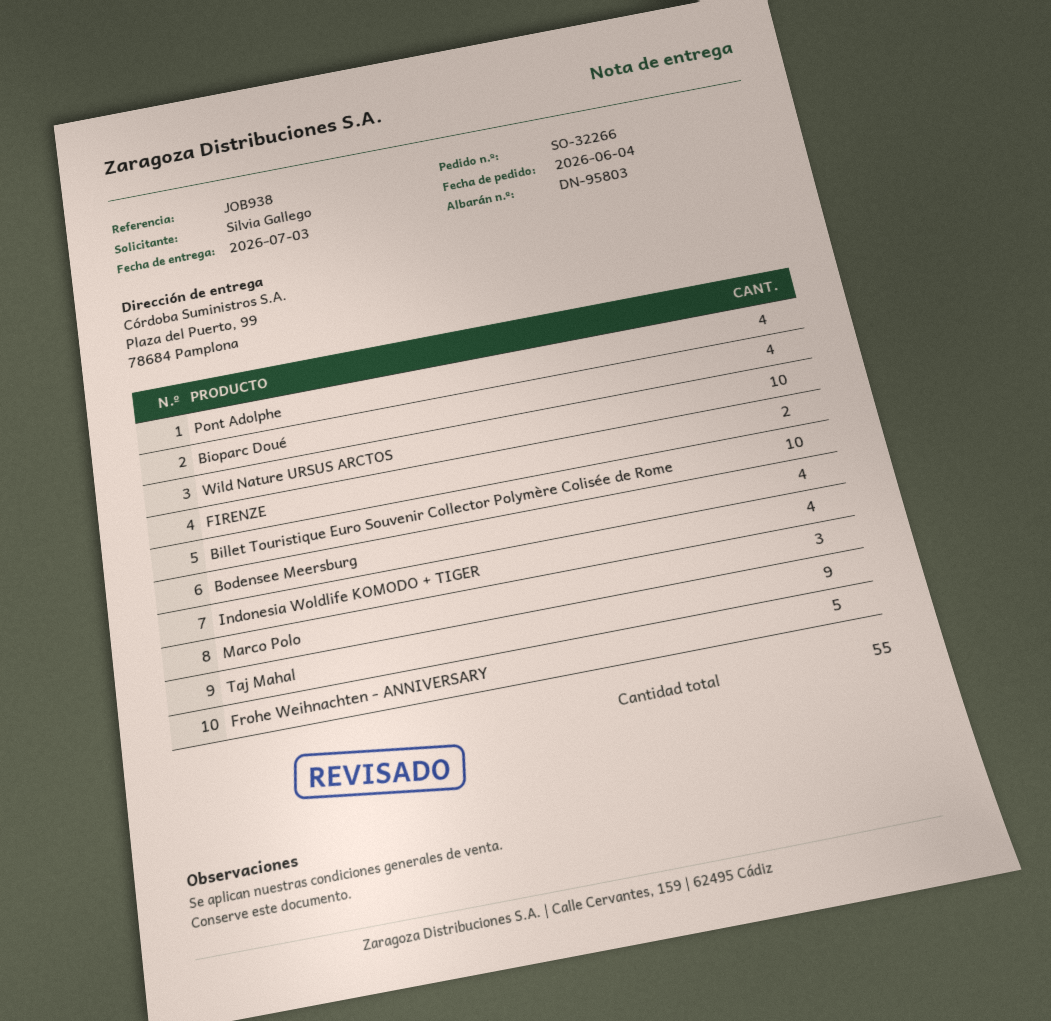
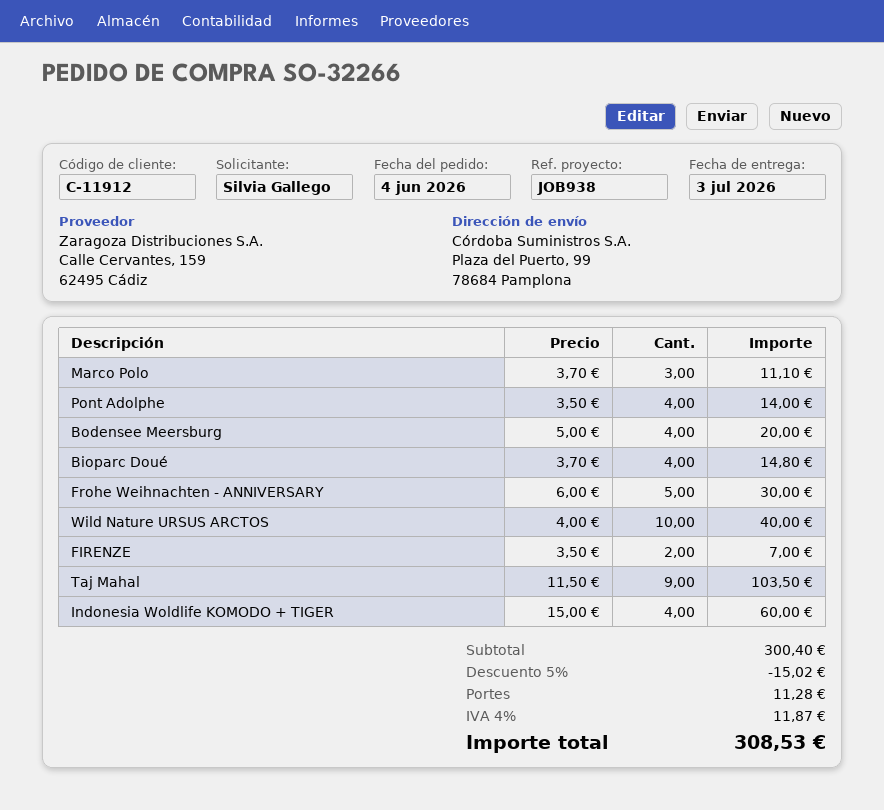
Billet Touristique Euro Souvenir Collector Polymère Colisée de Rome: 10 -> none

